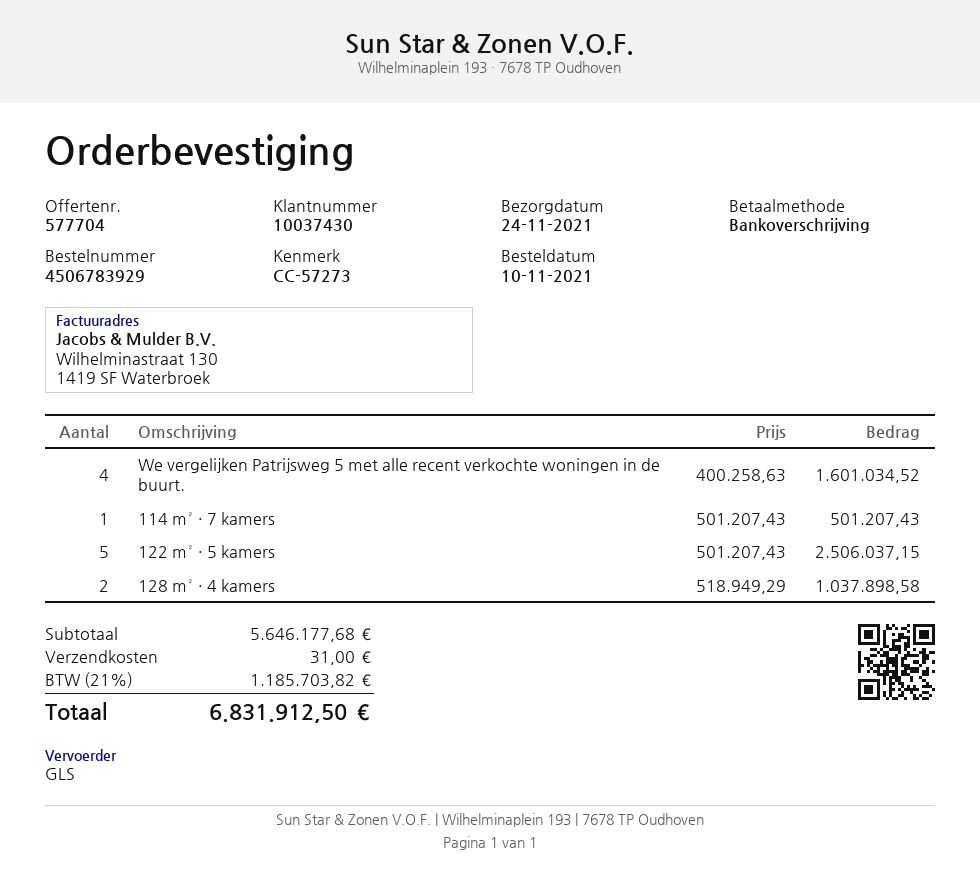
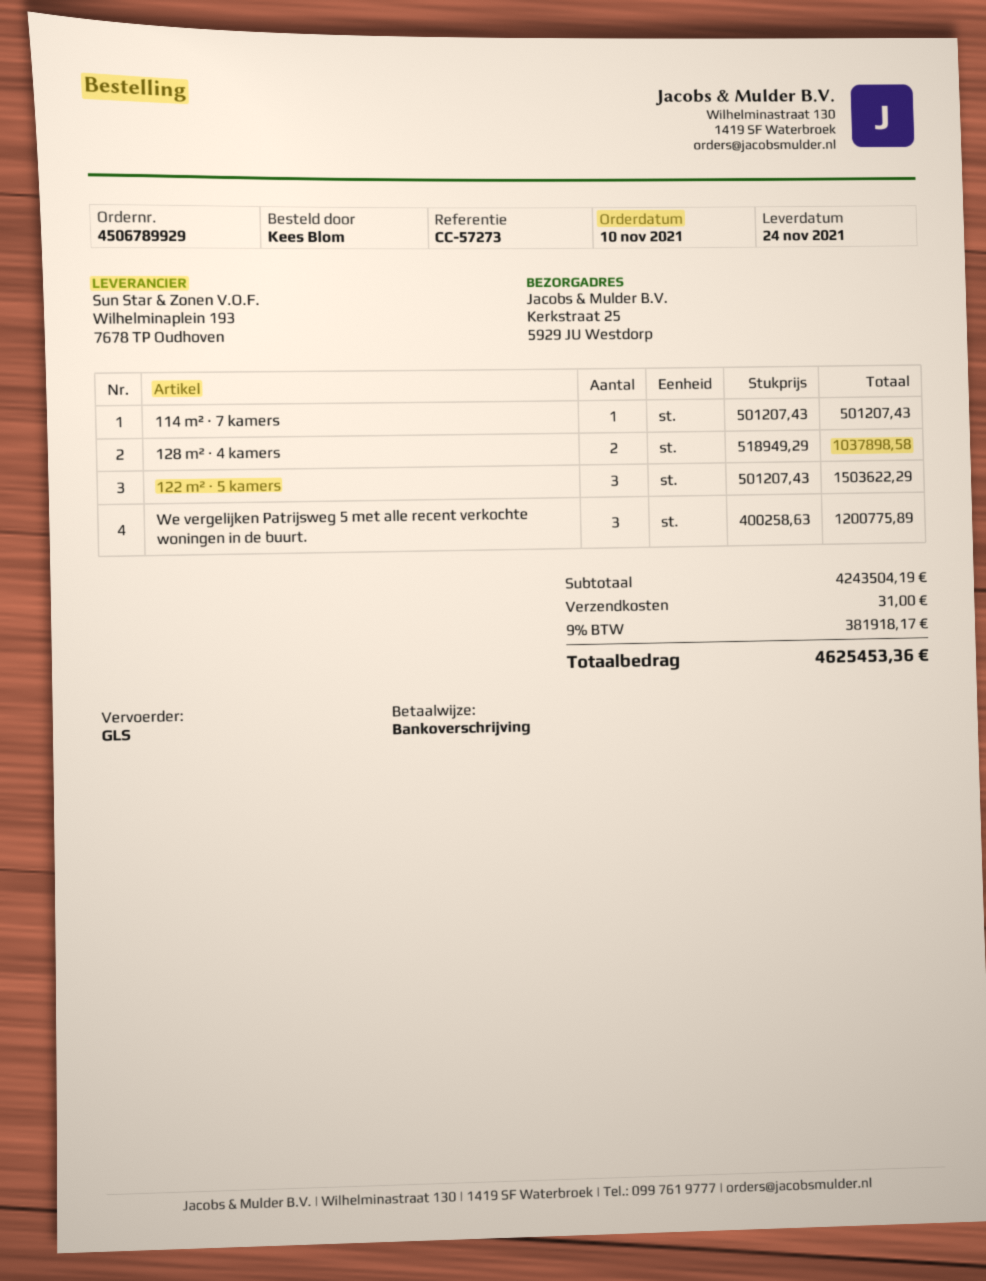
order number: 4506783929 -> 4506789929
We vergelijken Patrijsweg 5 met alle recent verkochte woningen in de buurt.: 4 x 400258.63 = 1601034.52 -> 3 x 400258.63 = 1200775.89
122 m² · 5 kamers: 5 x 501207.43 = 2506037.15 -> 3 x 501207.43 = 1503622.29
subtotal: 5646177.68 -> 4243504.19
tax: 21% = 1185703.82 -> 9% = 381918.17
total: 6831912.50 -> 4625453.36

